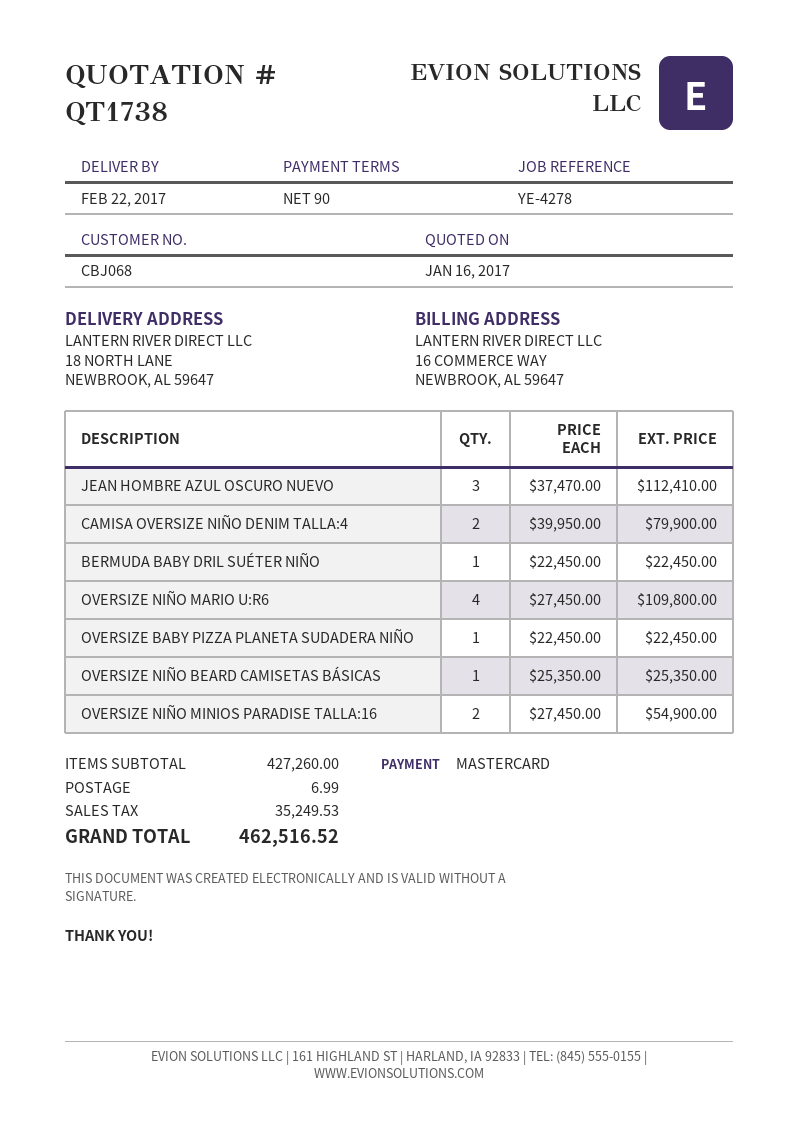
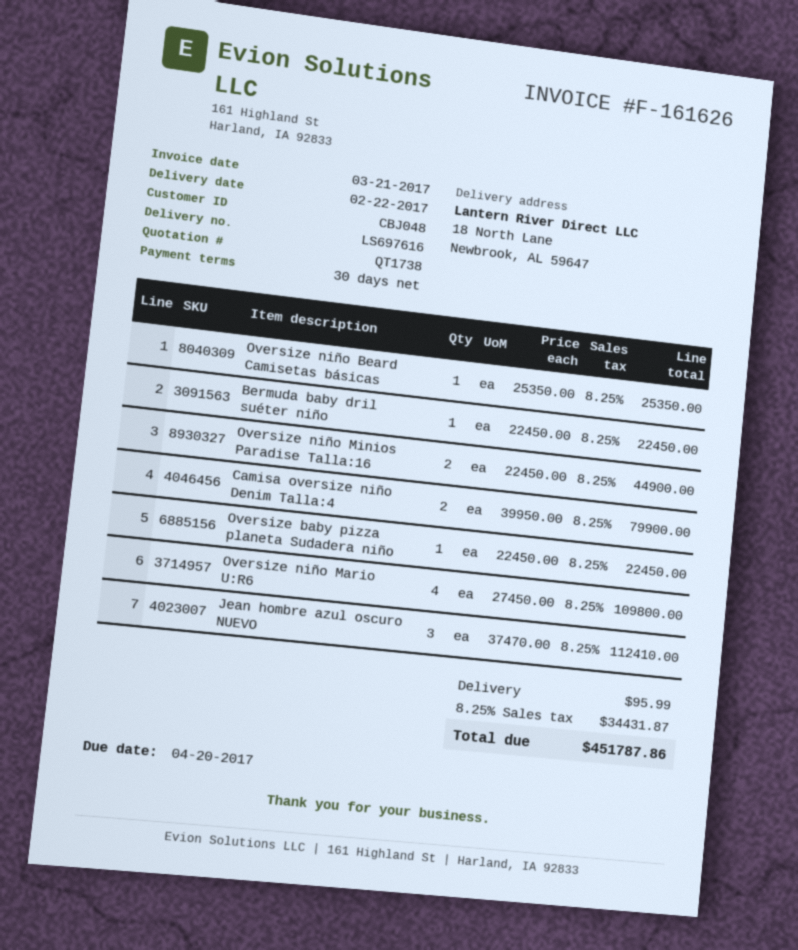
payment terms: 90 days -> 30 days
customer number: CBJ068 -> CBJ048
OVERSIZE NIÑO MINIOS PARADISE TALLA:16: 2 x 27450.00 = 54900.00 -> 2 x 22450.00 = 44900.00
shipping: 6.99 -> 95.99
tax: 35249.53 -> 34431.87
total: 462516.52 -> 451787.86

